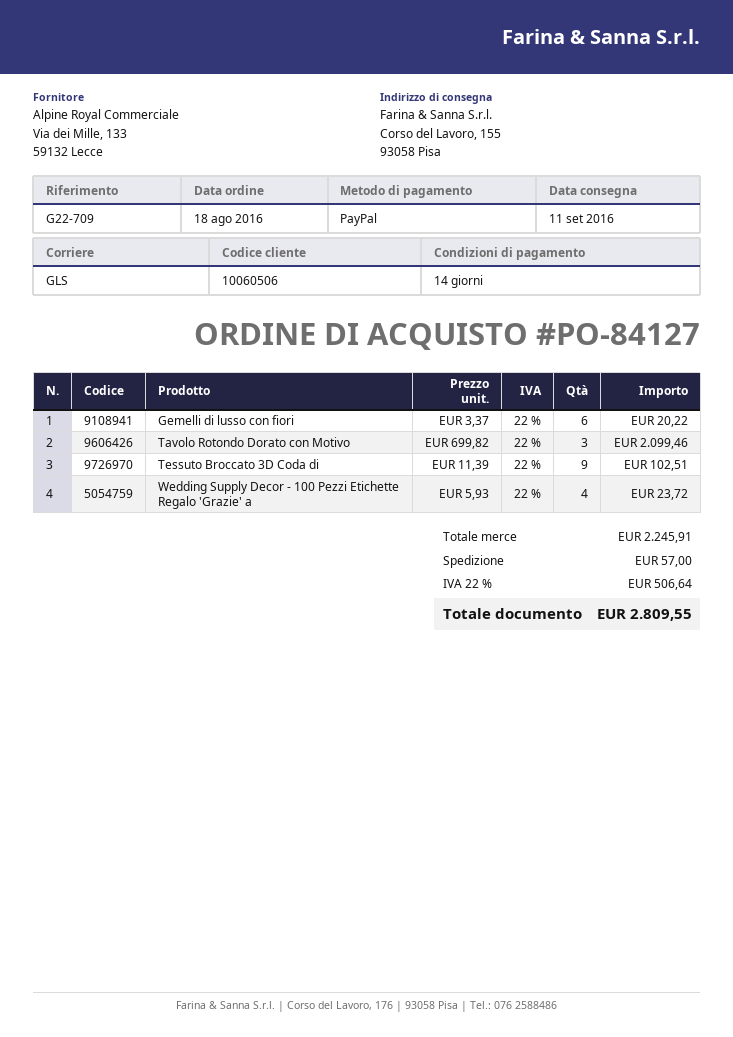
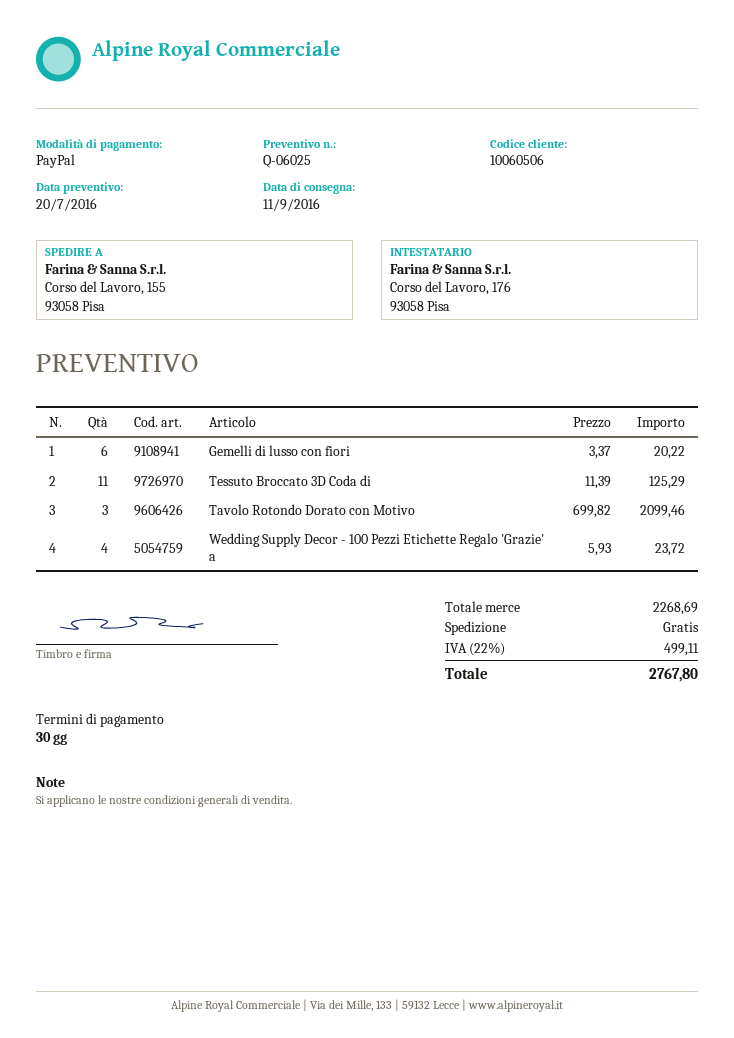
payment terms: 14 days -> 30 days
Tessuto Broccato 3D Coda di: 9 x 11.39 = 102.51 -> 11 x 11.39 = 125.29
subtotal: 2245.91 -> 2268.69
shipping: 57.00 -> 0.00
tax: 22% = 506.64 -> 22% = 499.11
total: 2809.55 -> 2767.80

